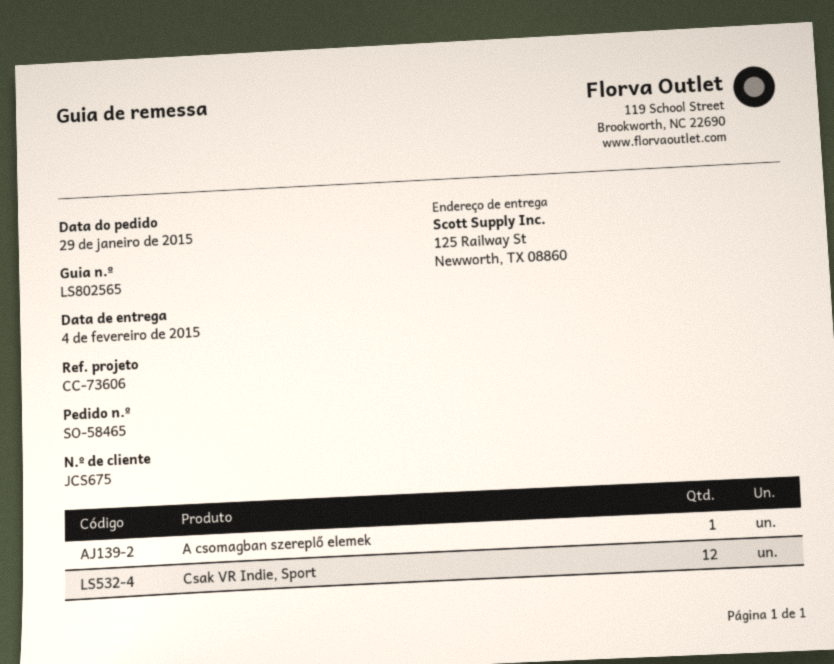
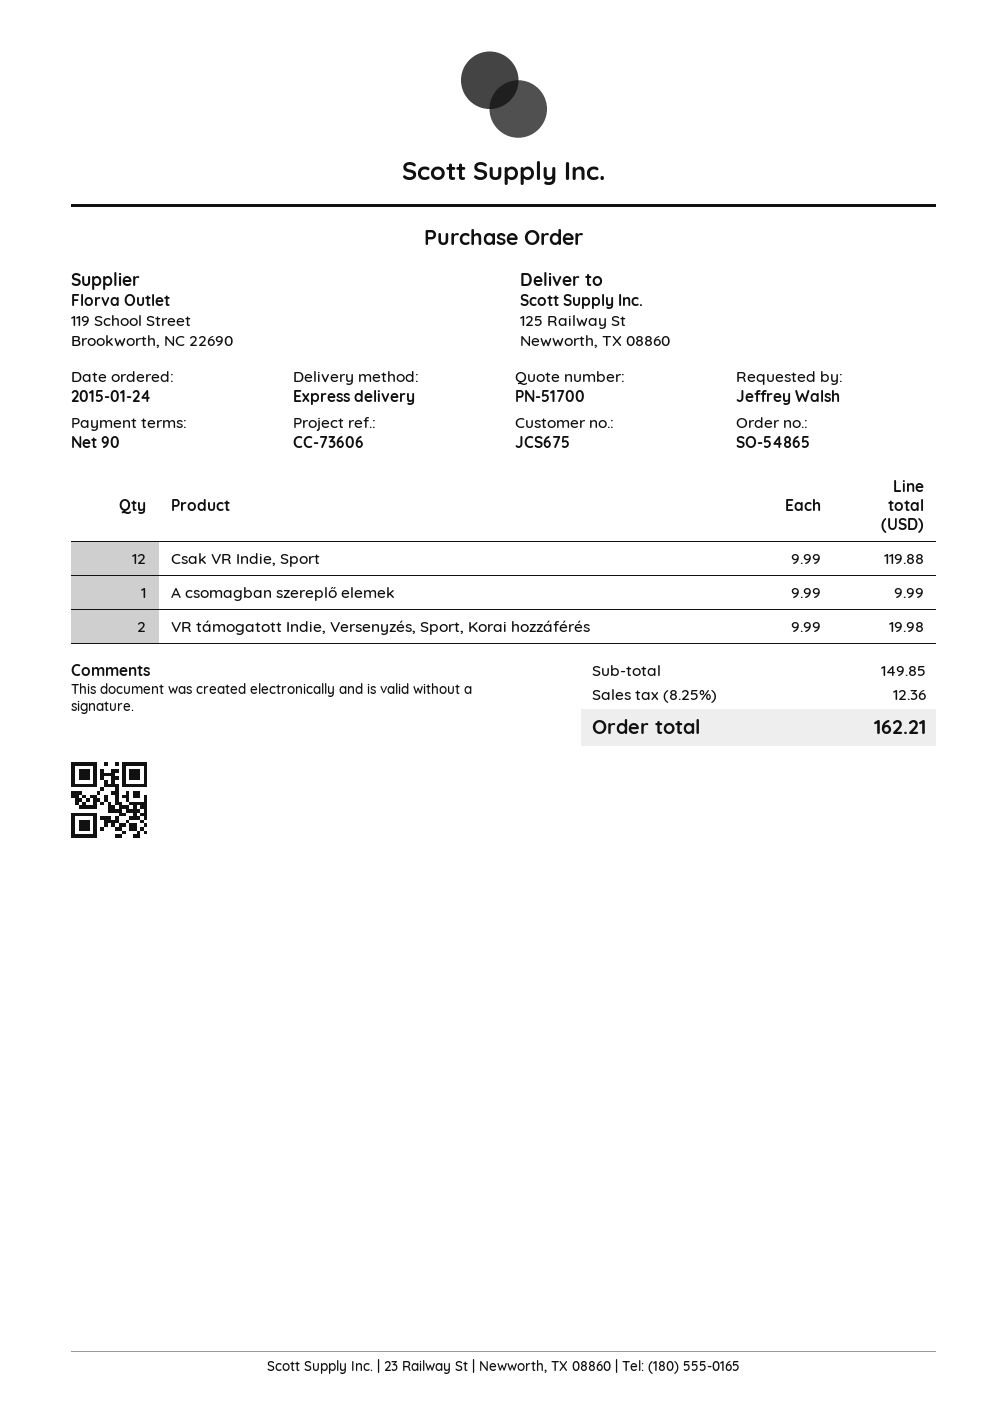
order number: SO-58465 -> SO-54865
order date: 2015-01-29 -> 2015-01-24
VR támogatott Indie, Versenyzés, Sport, Korai hozzáférés: none -> 2

